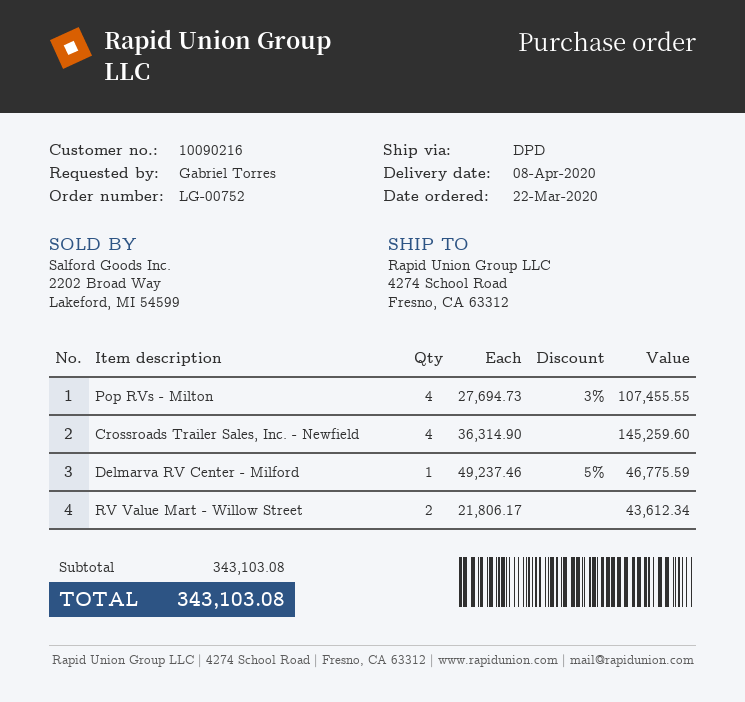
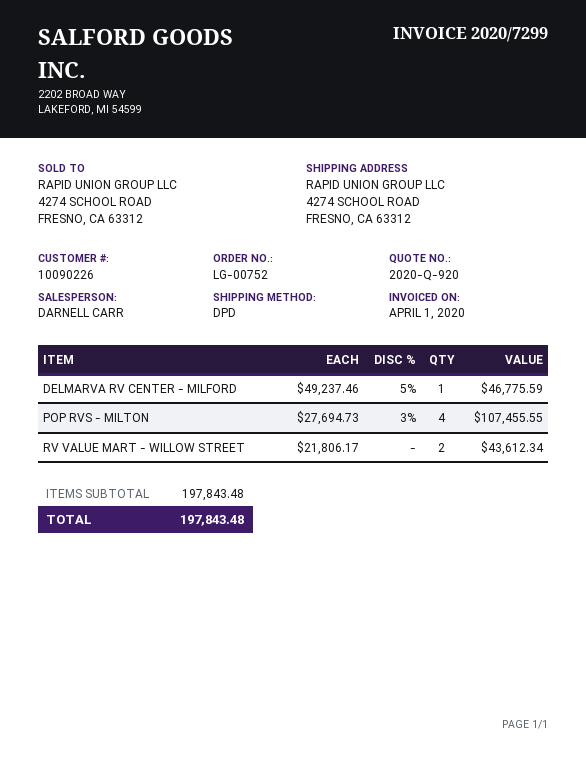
customer number: 10090216 -> 10090226
Crossroads Trailer Sales, Inc. - Newfield: 4 x 36314.90 = 145259.60 -> none
subtotal: 343103.08 -> 197843.48
total: 343103.08 -> 197843.48

